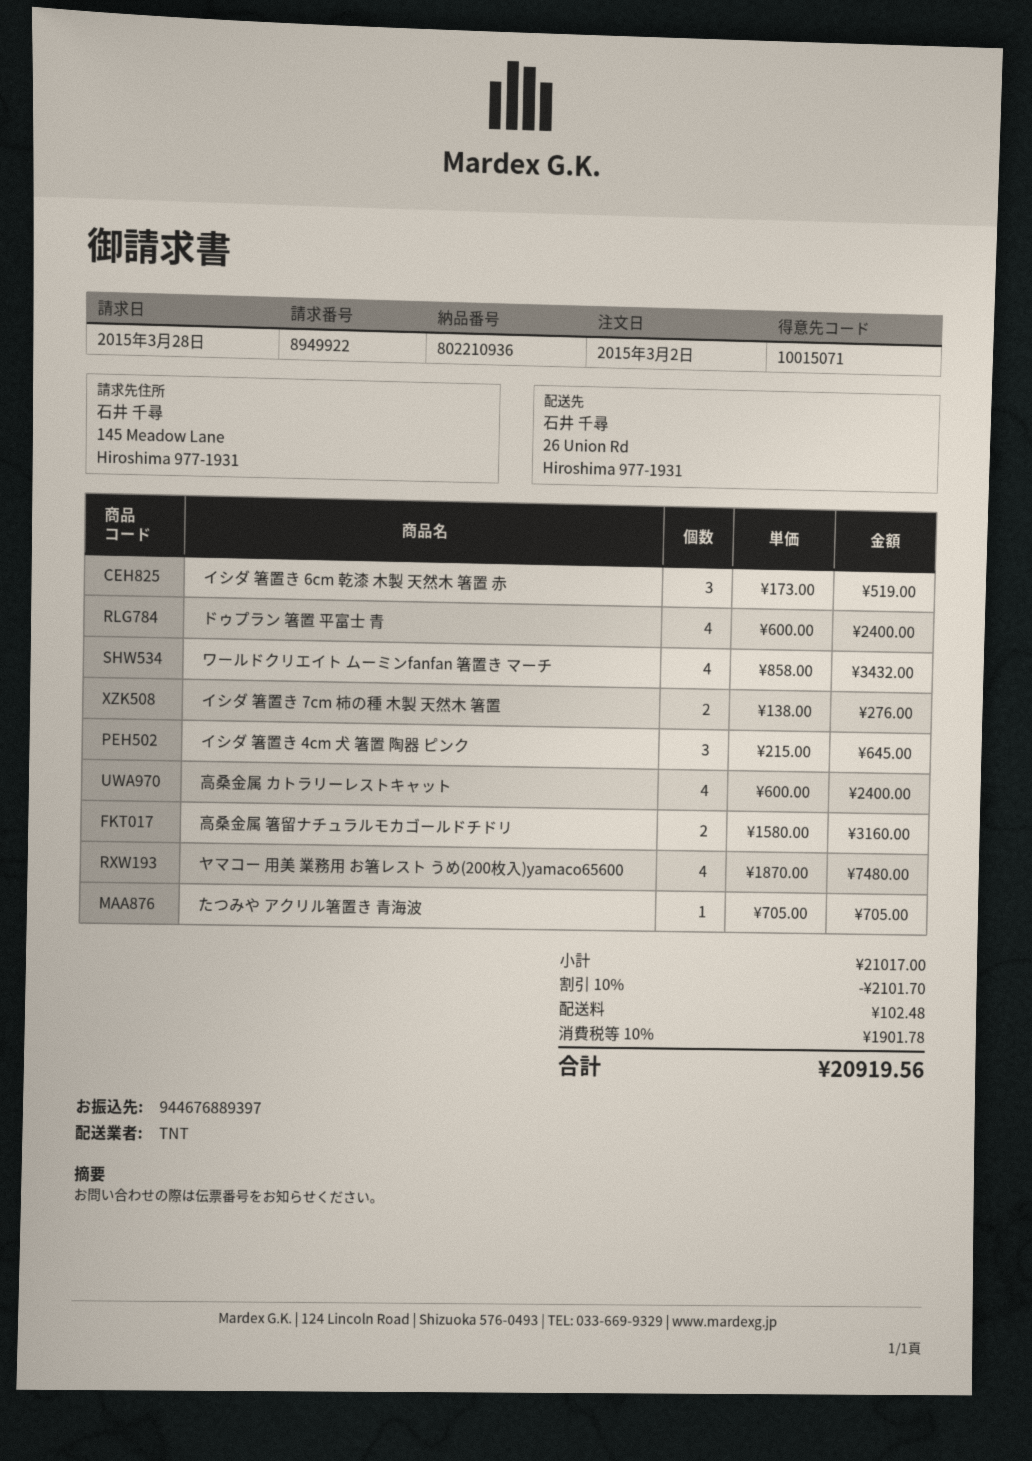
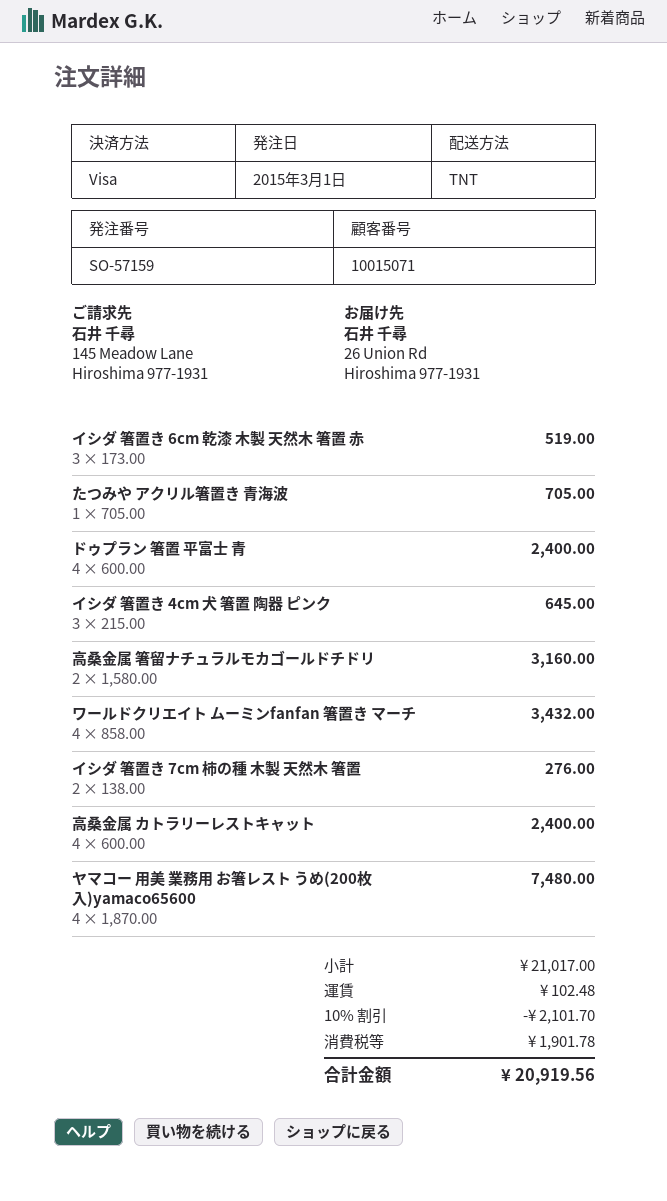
order date: 2015-03-02 -> 2015-03-01

